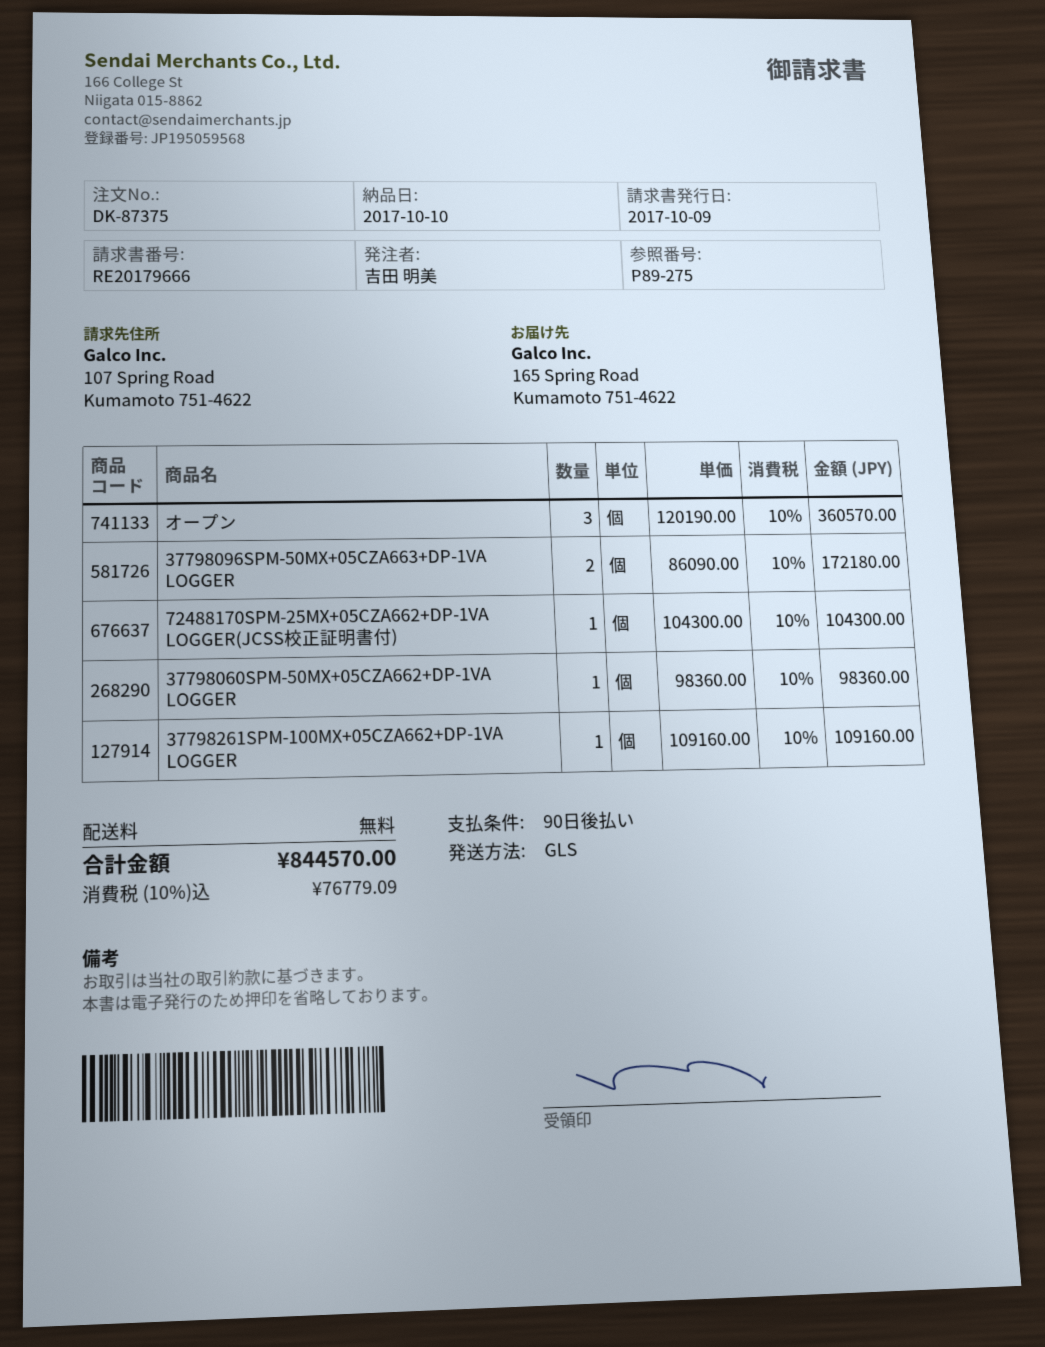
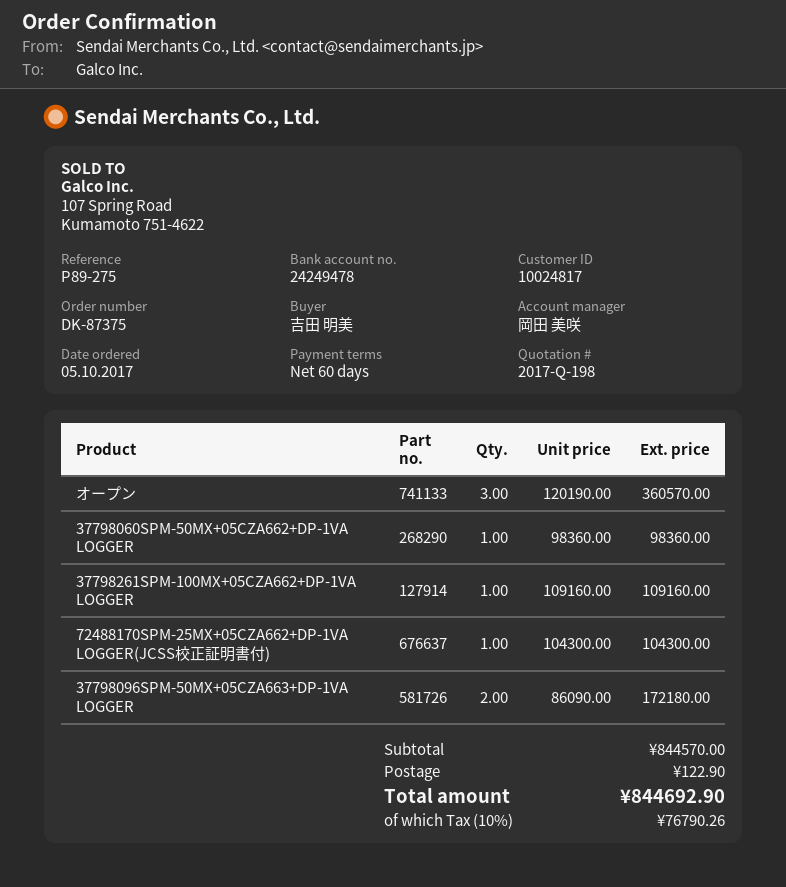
payment terms: 90 days -> 60 days
shipping: 0.00 -> 122.90
tax: 10% = 76779.09 -> 10% = 76790.26
total: 844570.00 -> 844692.90

